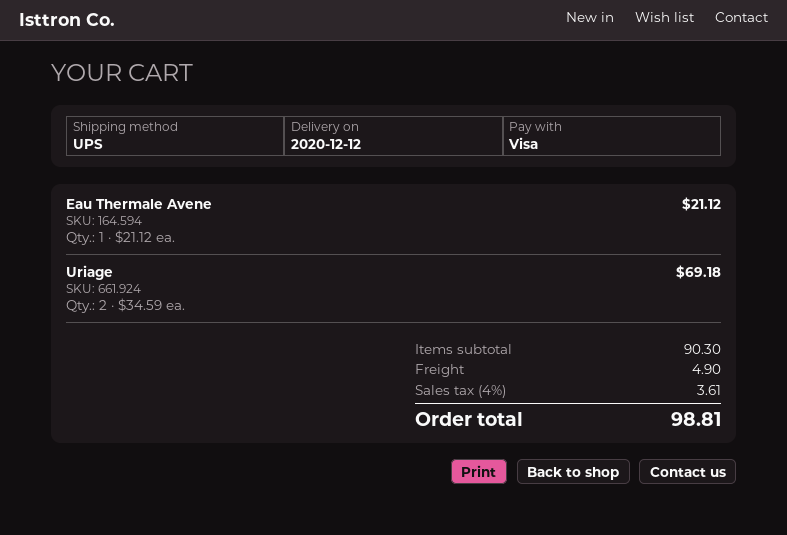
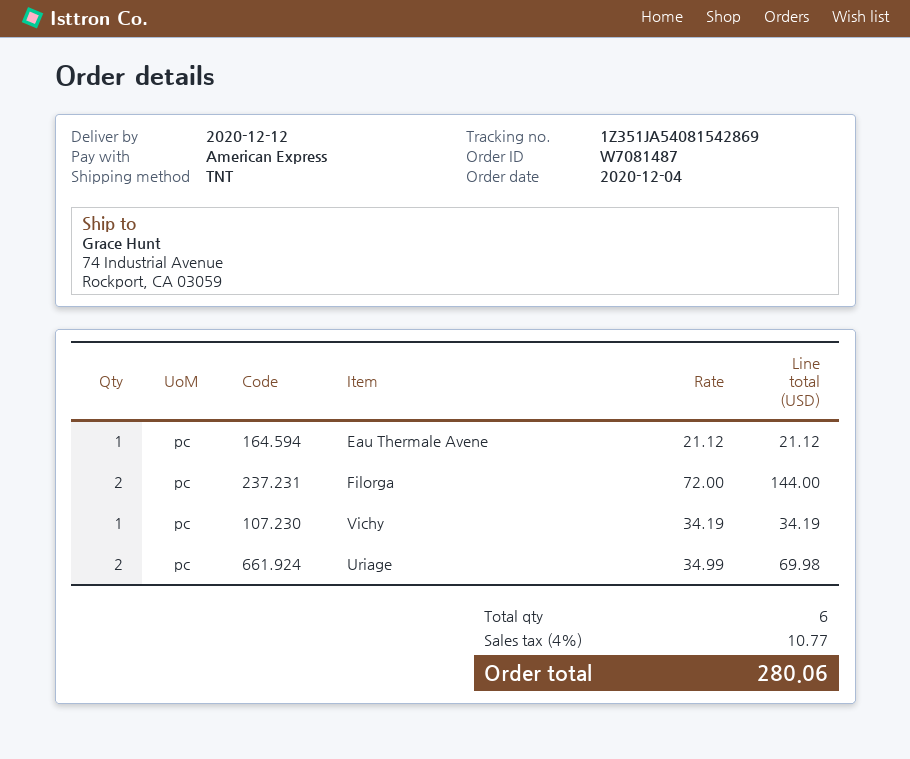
payment method: Visa -> American Express
shipping method: UPS -> TNT
Uriage: 2 x 34.59 = 69.18 -> 2 x 34.99 = 69.98
Filorga: none -> 2 x 72.00 = 144.00
Vichy: none -> 1 x 34.19 = 34.19
shipping: 4.90 -> none
tax: 4% = 3.61 -> 4% = 10.77
total: 98.81 -> 280.06

